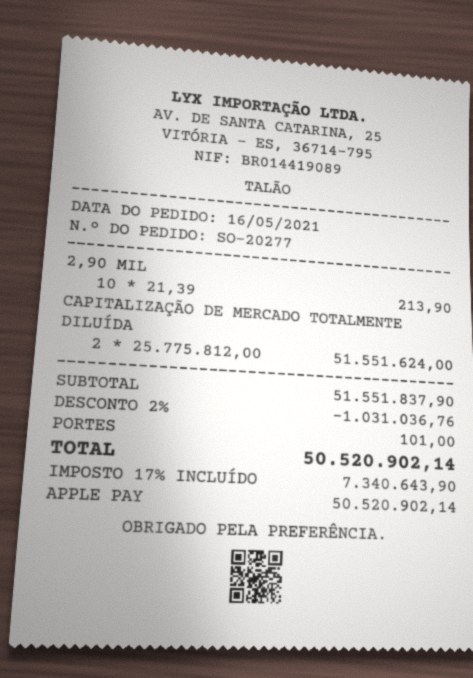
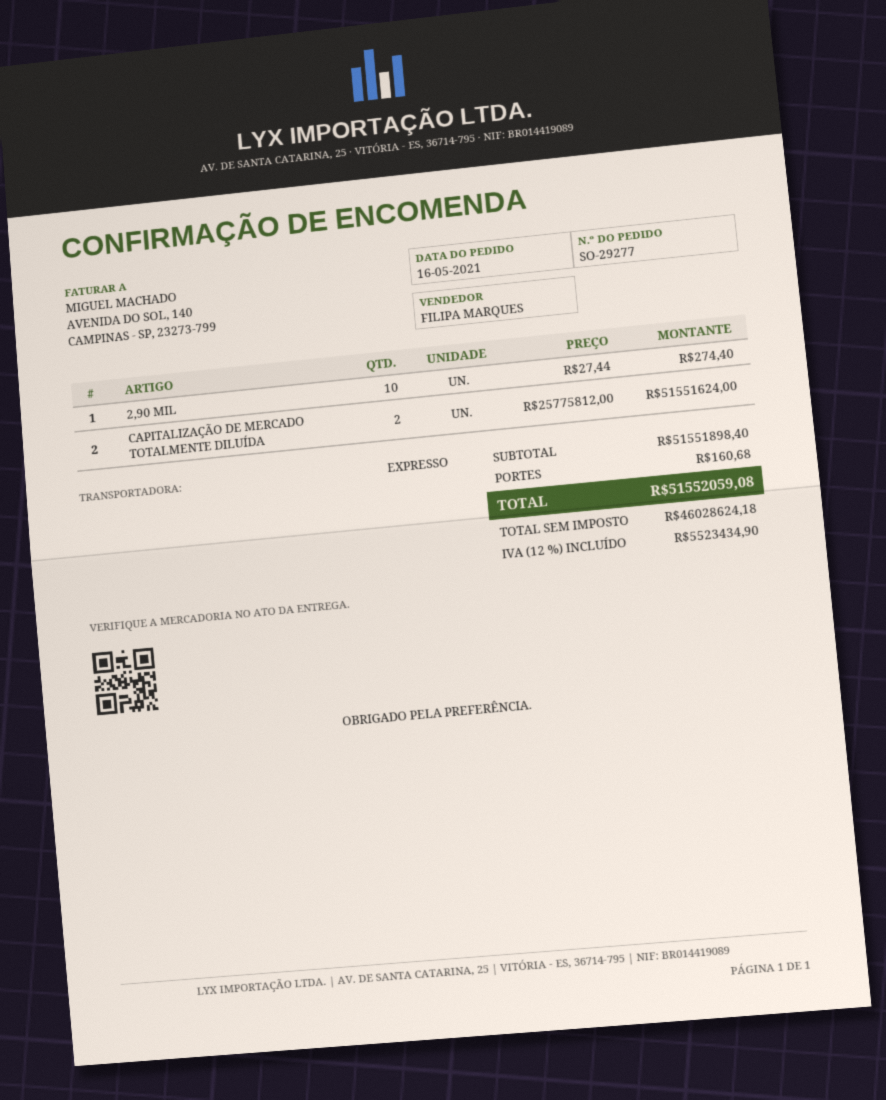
order number: SO-20277 -> SO-29277
2,90 MIL: 10 x 21.39 = 213.90 -> 10 x 27.44 = 274.40
subtotal: 51551837.90 -> 51551898.40
discount: 2% = 1031036.76 -> none
shipping: 101.00 -> 160.68
tax: 17% = 7340643.90 -> 12% = 5523434.90
total: 50520902.14 -> 51552059.08

